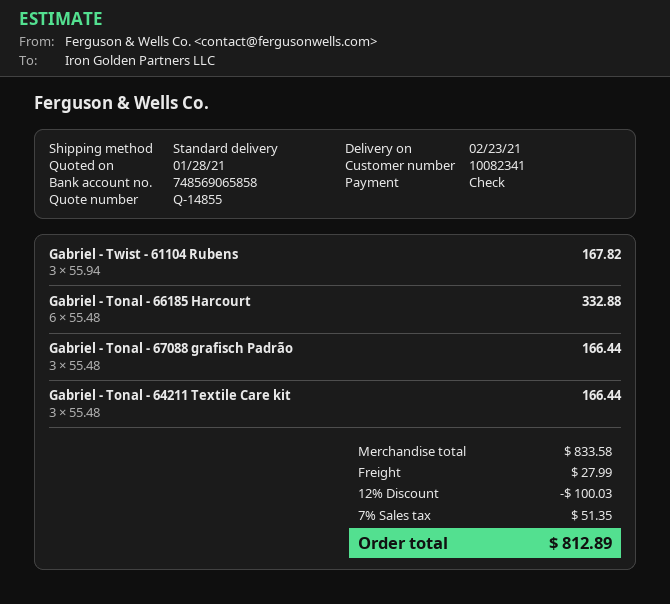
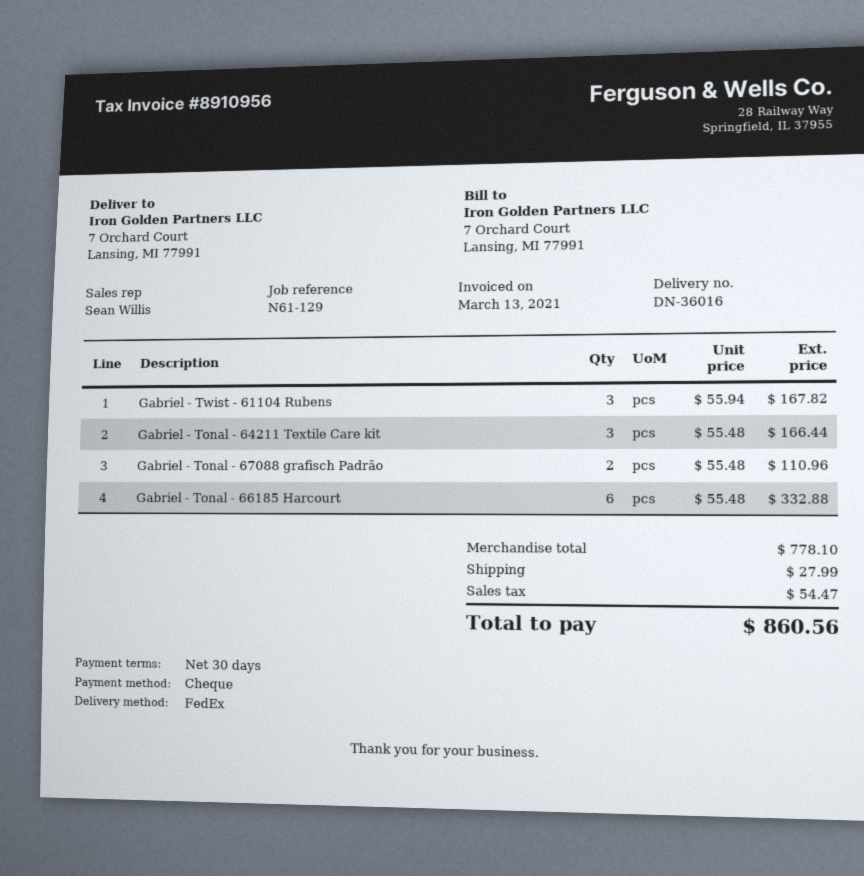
shipping method: standard -> FedEx
Gabriel - Tonal - 67088 grafisch Padrão: 3 x 55.48 = 166.44 -> 2 x 55.48 = 110.96
subtotal: 833.58 -> 778.10
discount: 12% = 100.03 -> none
tax: 51.35 -> 54.47
total: 812.89 -> 860.56

